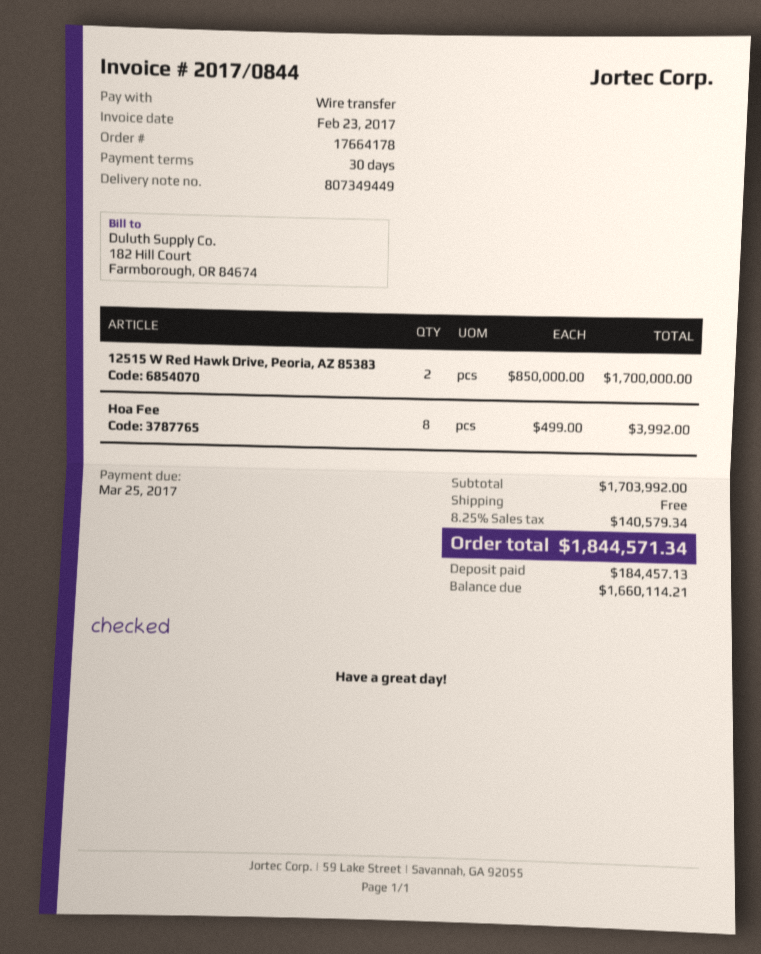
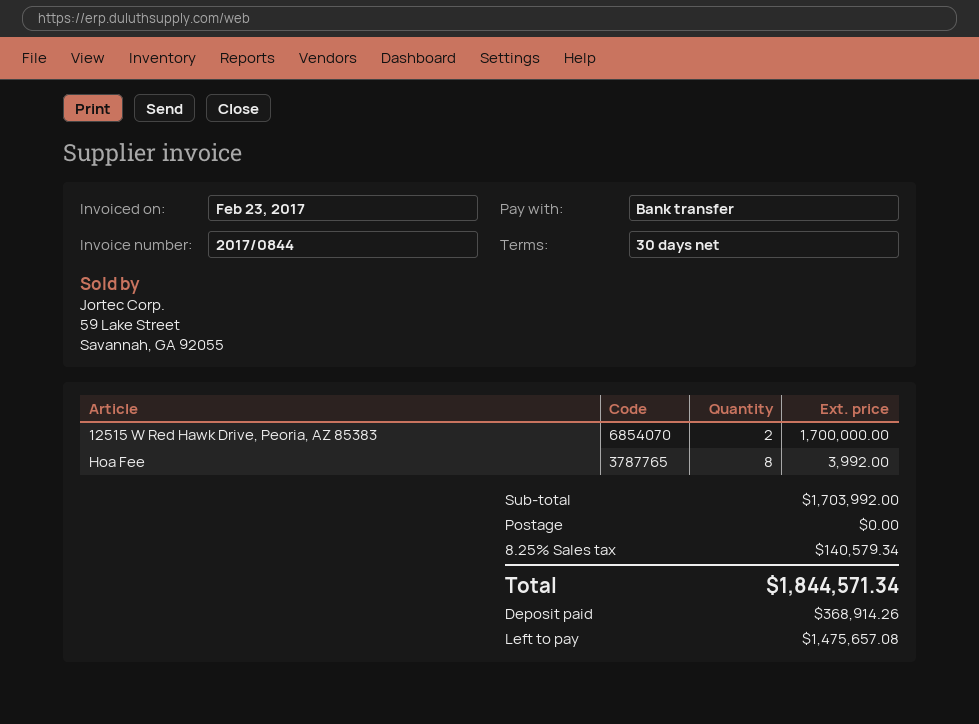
deposit: 184457.13 -> 368914.26
balance: 1660114.21 -> 1475657.08

